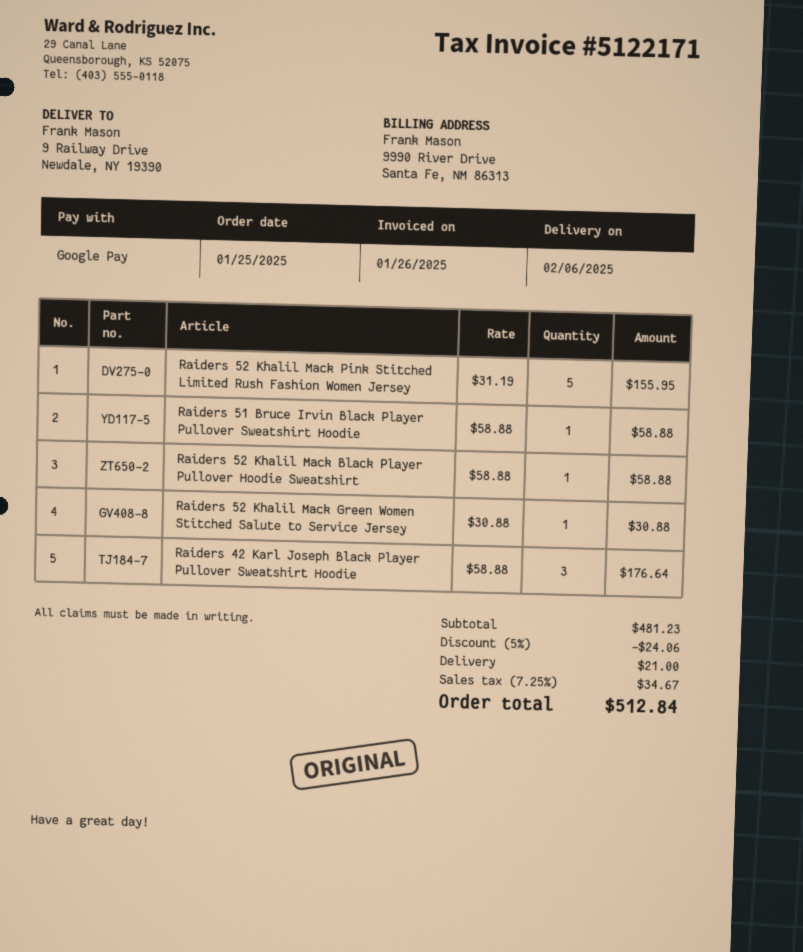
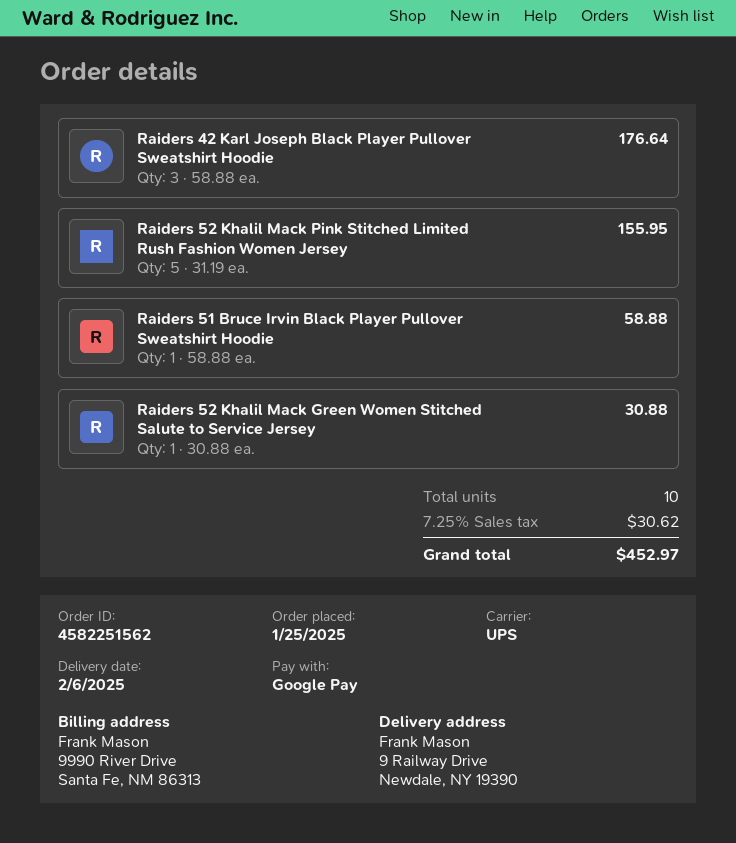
Raiders 52 Khalil Mack Black Player Pullover Hoodie Sweatshirt: 1 x 58.88 = 58.88 -> none
discount: 5% = 24.06 -> none
shipping: 21.00 -> none
tax: 7.25% = 34.67 -> 7.25% = 30.62
total: 512.84 -> 452.97

